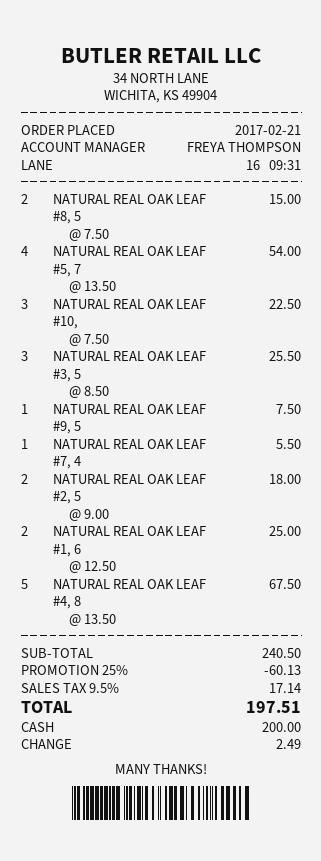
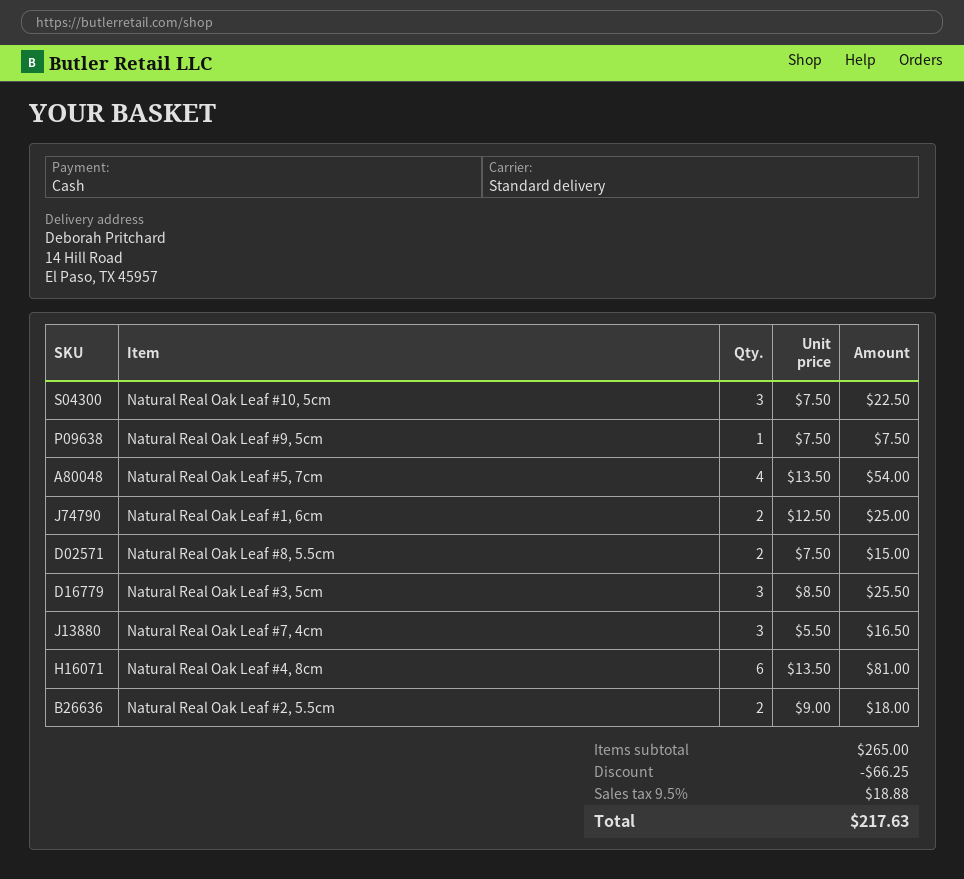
NATURAL REAL OAK LEAF #7, 4: 1 x 5.50 = 5.50 -> 3 x 5.50 = 16.50
NATURAL REAL OAK LEAF #4, 8: 5 x 13.50 = 67.50 -> 6 x 13.50 = 81.00
subtotal: 240.50 -> 265.00
discount: 60.13 -> 66.25
tax: 9.5% = 17.14 -> 9.5% = 18.88
total: 197.51 -> 217.63

